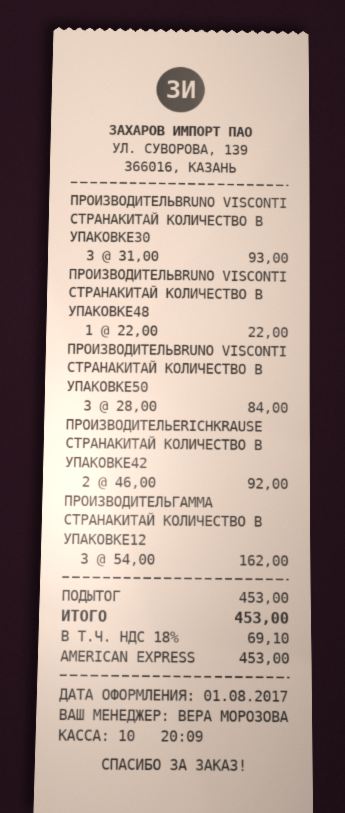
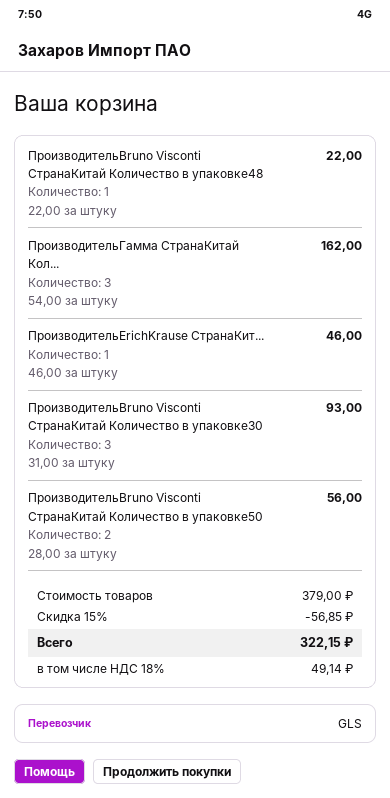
ПРОИЗВОДИТЕЛЬBRUNO VISCONTI СТРАНАКИТАЙ КОЛИЧЕСТВО В УПАКОВКЕ50: 3 x 28.00 = 84.00 -> 2 x 28.00 = 56.00
ПРОИЗВОДИТЕЛЬERICHKRAUSE СТРАНАКИТАЙ КОЛИЧЕСТВО В УПАКОВКЕ42: 2 x 46.00 = 92.00 -> 1 x 46.00 = 46.00
subtotal: 453.00 -> 379.00
discount: none -> 15% = 56.85
tax: 18% = 69.10 -> 18% = 49.14
total: 453.00 -> 322.15

